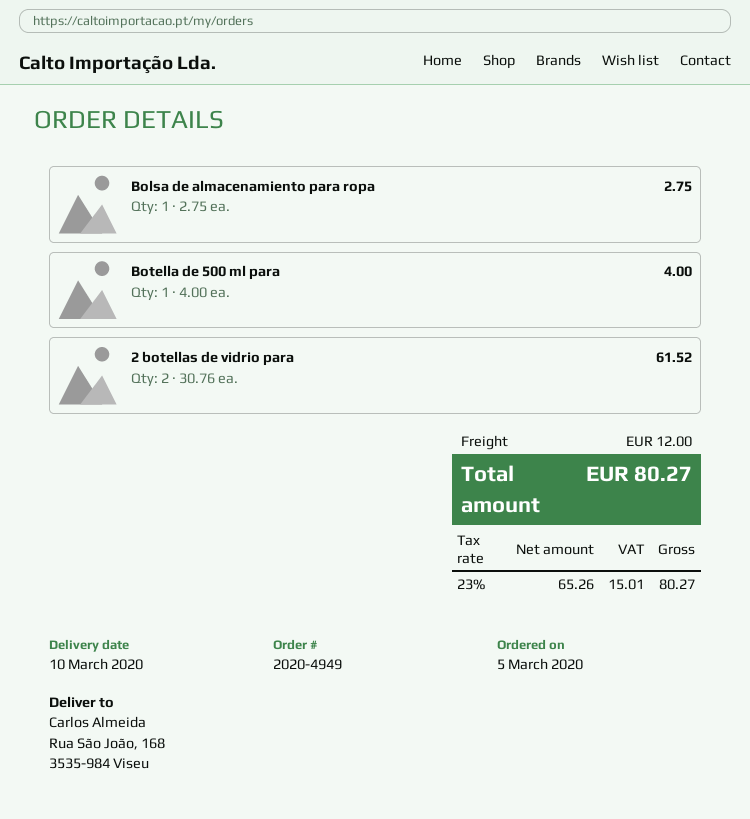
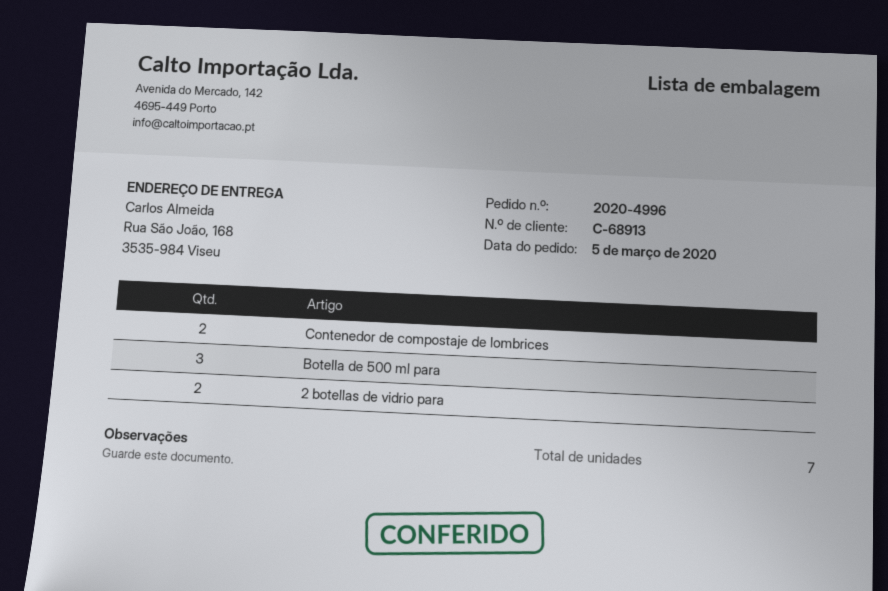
order number: 2020-4949 -> 2020-4996
Bolsa de almacenamiento para ropa: 1 -> none
Botella de 500 ml para: 1 -> 3
Contenedor de compostaje de lombrices: none -> 2

